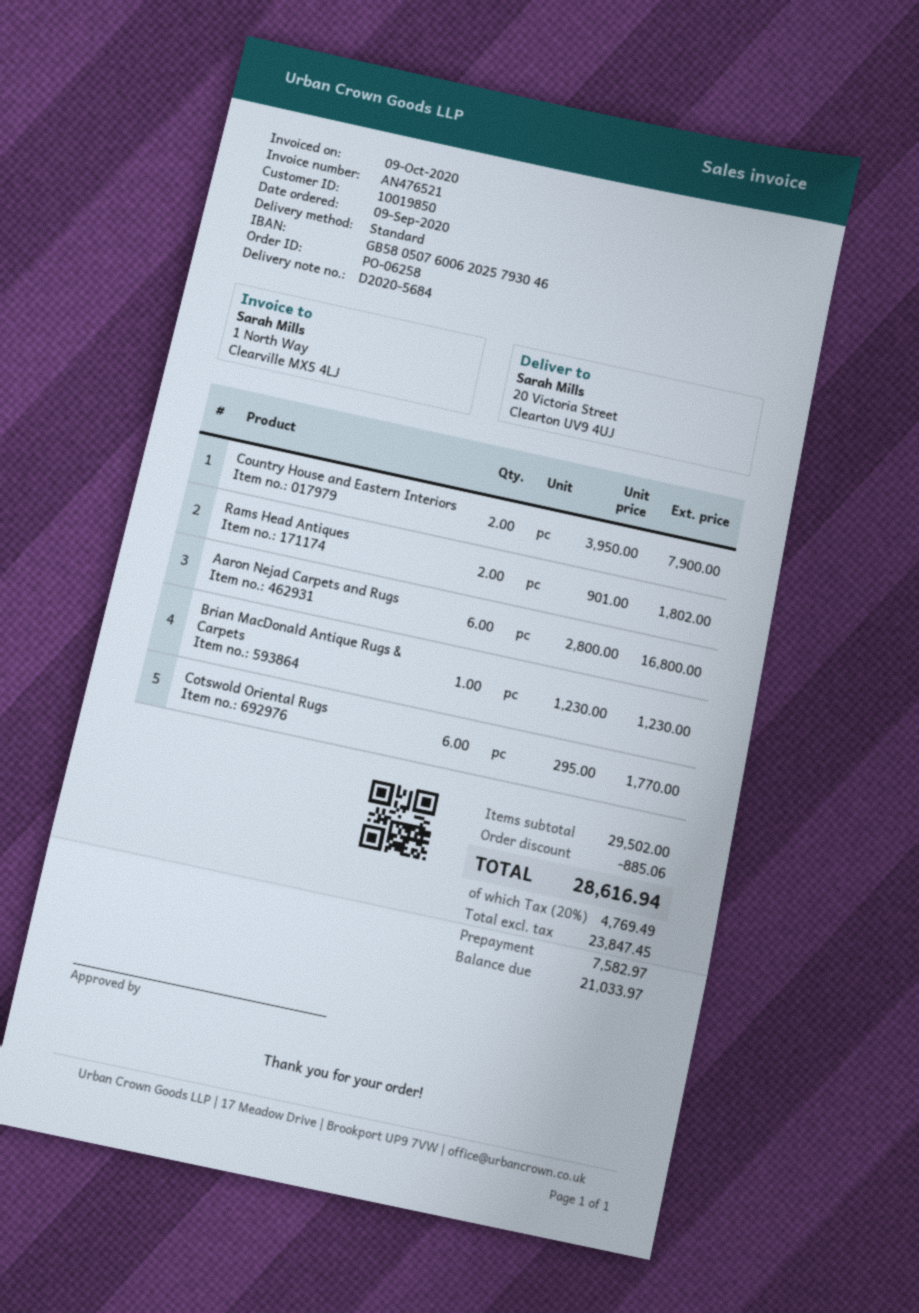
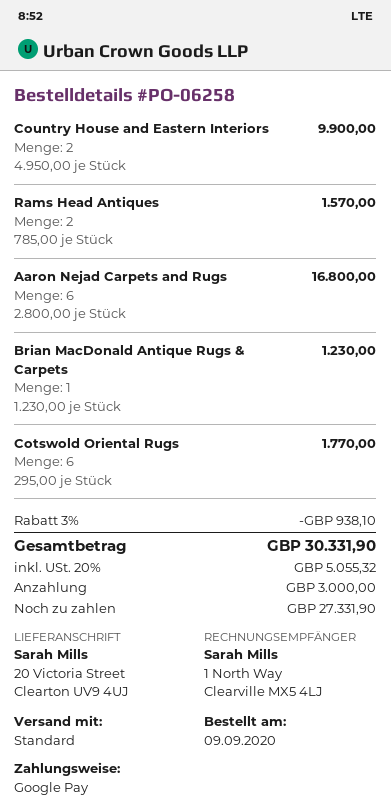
Country House and Eastern Interiors: 2 x 3950.00 = 7900.00 -> 2 x 4950.00 = 9900.00
Rams Head Antiques: 2 x 901.00 = 1802.00 -> 2 x 785.00 = 1570.00
discount: 885.06 -> 938.10
tax: 20% = 4769.49 -> 20% = 5055.32
total: 28616.94 -> 30331.90
deposit: 7582.97 -> 3000.00
balance: 21033.97 -> 27331.90

